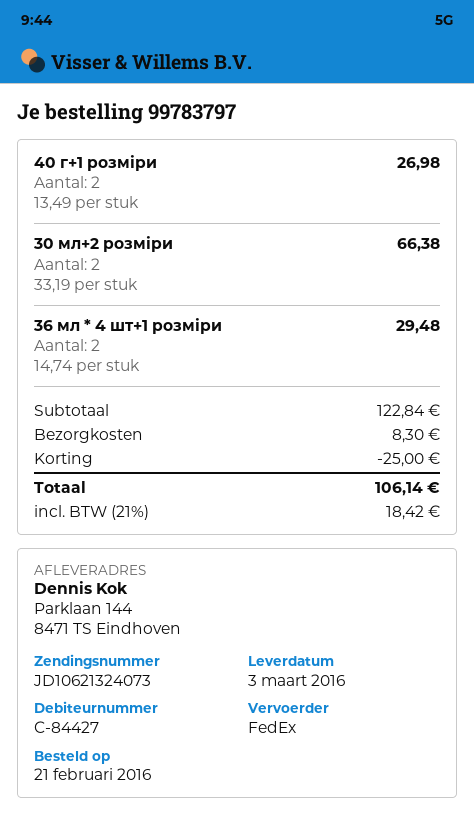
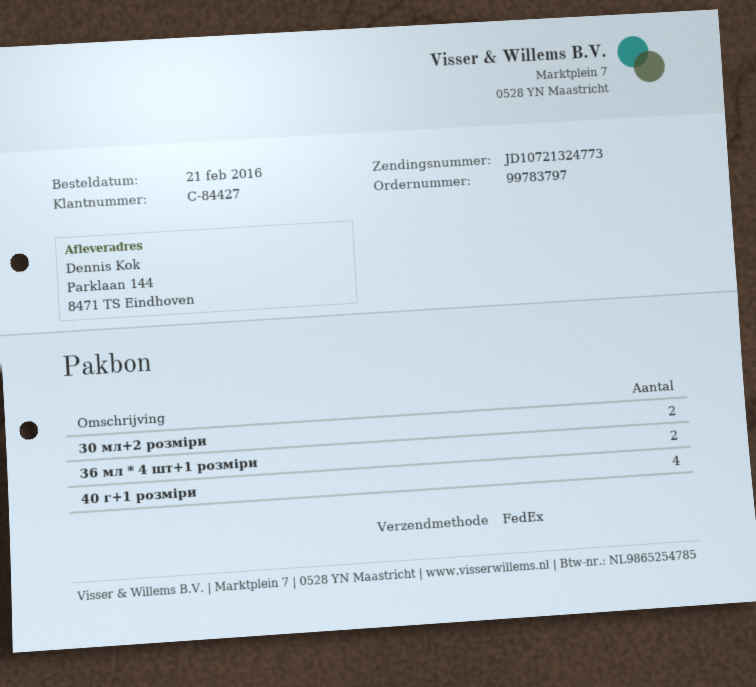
tracking number: JD10621324073 -> JD10721324773
40 г+1 розміри: 2 -> 4

